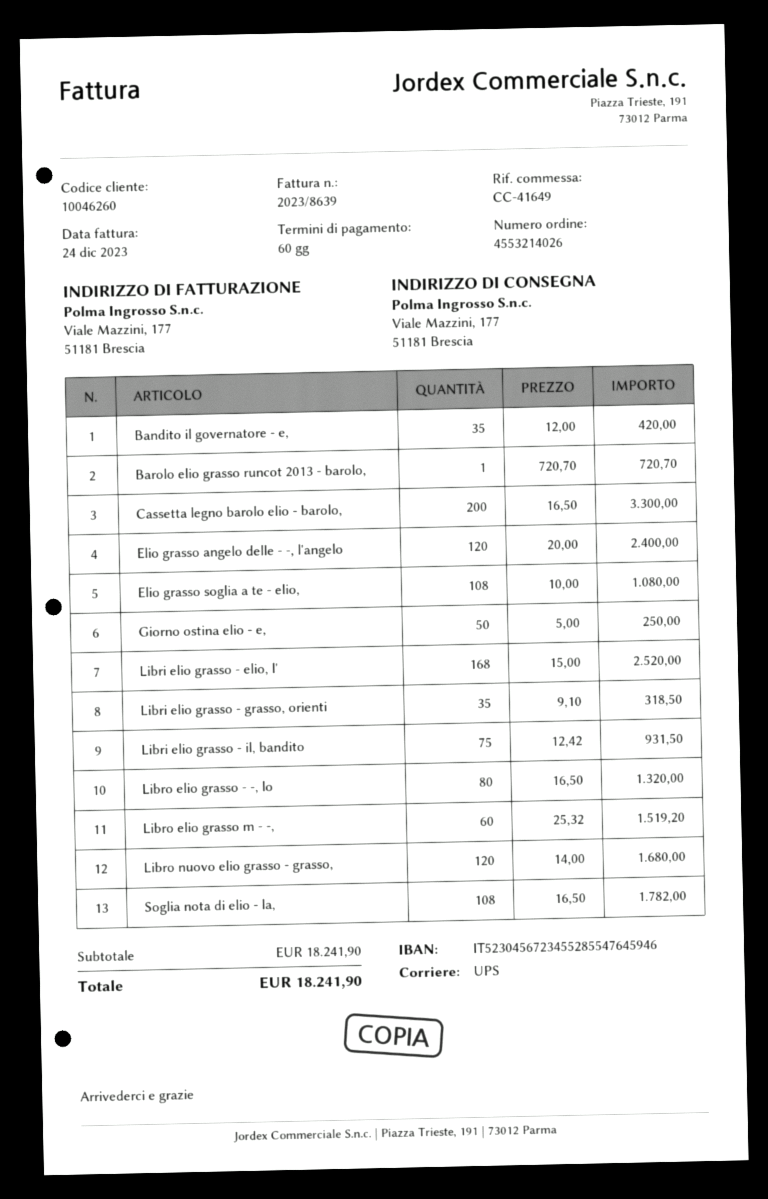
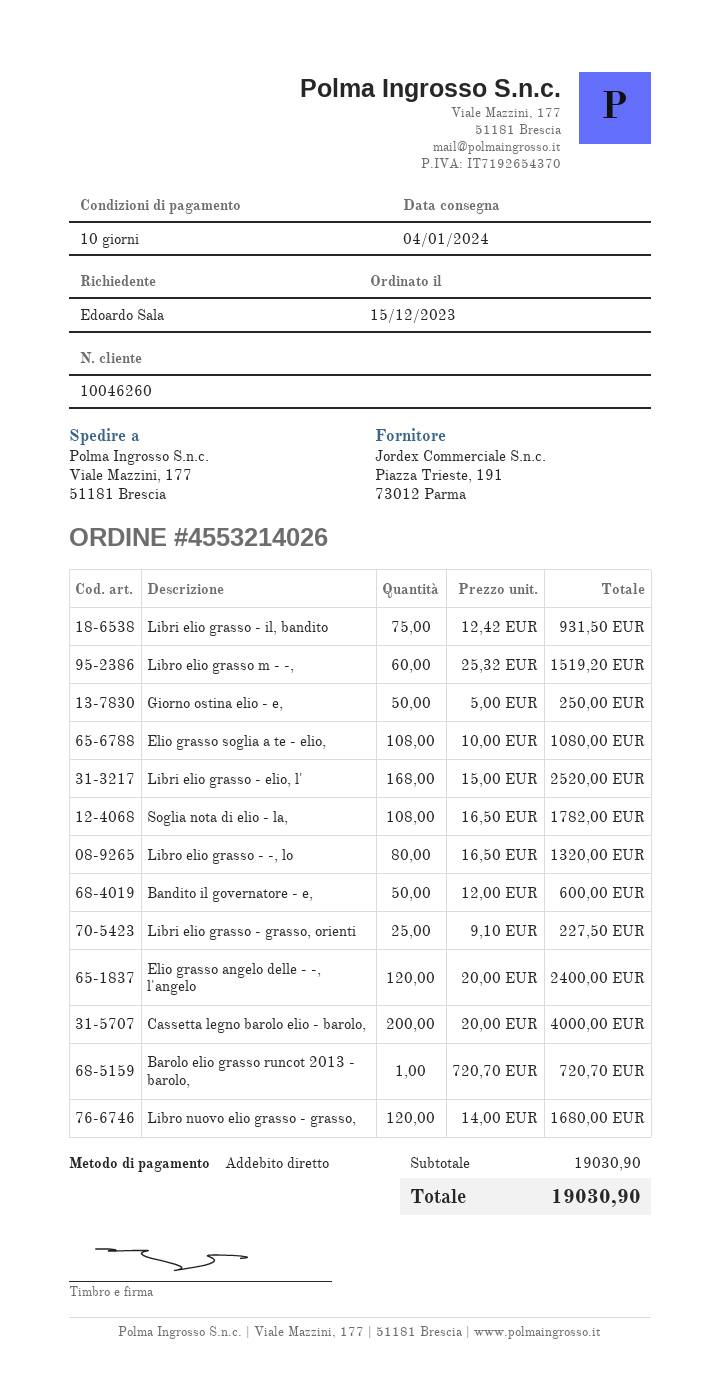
payment terms: 60 days -> 10 days
Bandito il governatore - e,: 35 x 12.00 = 420.00 -> 50 x 12.00 = 600.00
Cassetta legno barolo elio - barolo,: 200 x 16.50 = 3300.00 -> 200 x 20.00 = 4000.00
Libri elio grasso - grasso, orienti: 35 x 9.10 = 318.50 -> 25 x 9.10 = 227.50
subtotal: 18241.90 -> 19030.90
total: 18241.90 -> 19030.90

